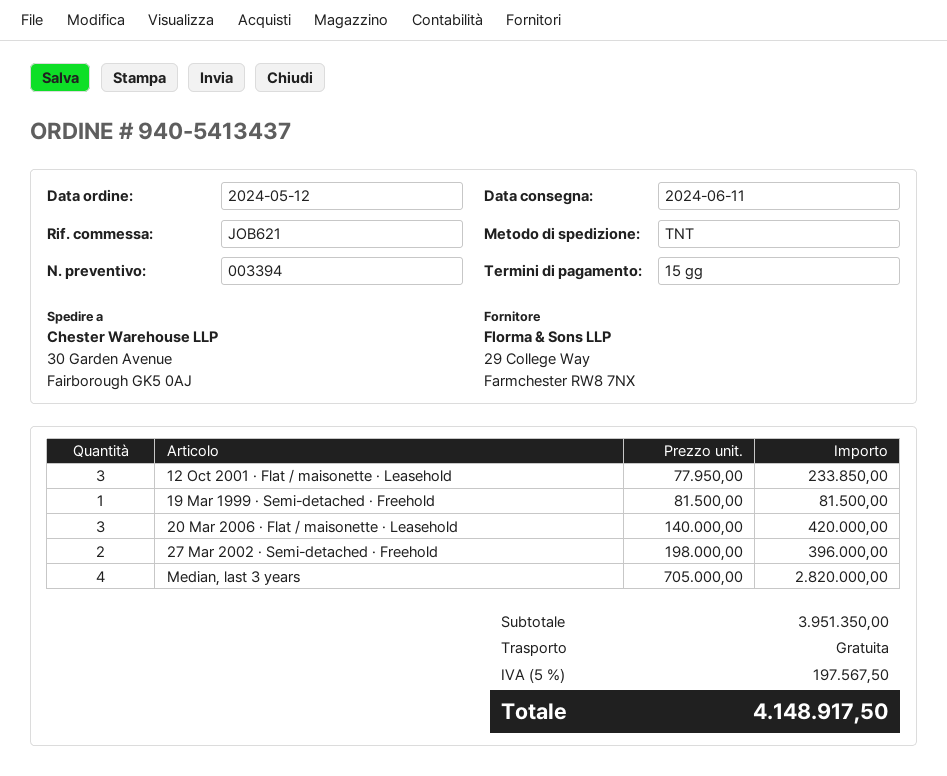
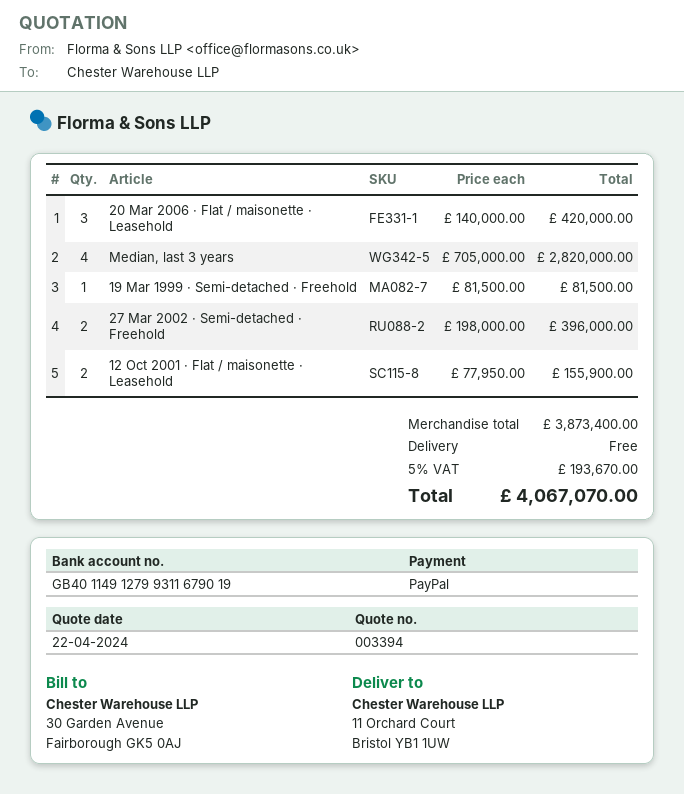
ship to: 30 Garden Avenue, Fairborough GK5 0AJ -> 11 Orchard Court, Bristol YB1 1UW
12 Oct 2001 · Flat / maisonette · Leasehold: 3 x 77950.00 = 233850.00 -> 2 x 77950.00 = 155900.00
subtotal: 3951350.00 -> 3873400.00
tax: 5% = 197567.50 -> 5% = 193670.00
total: 4148917.50 -> 4067070.00

